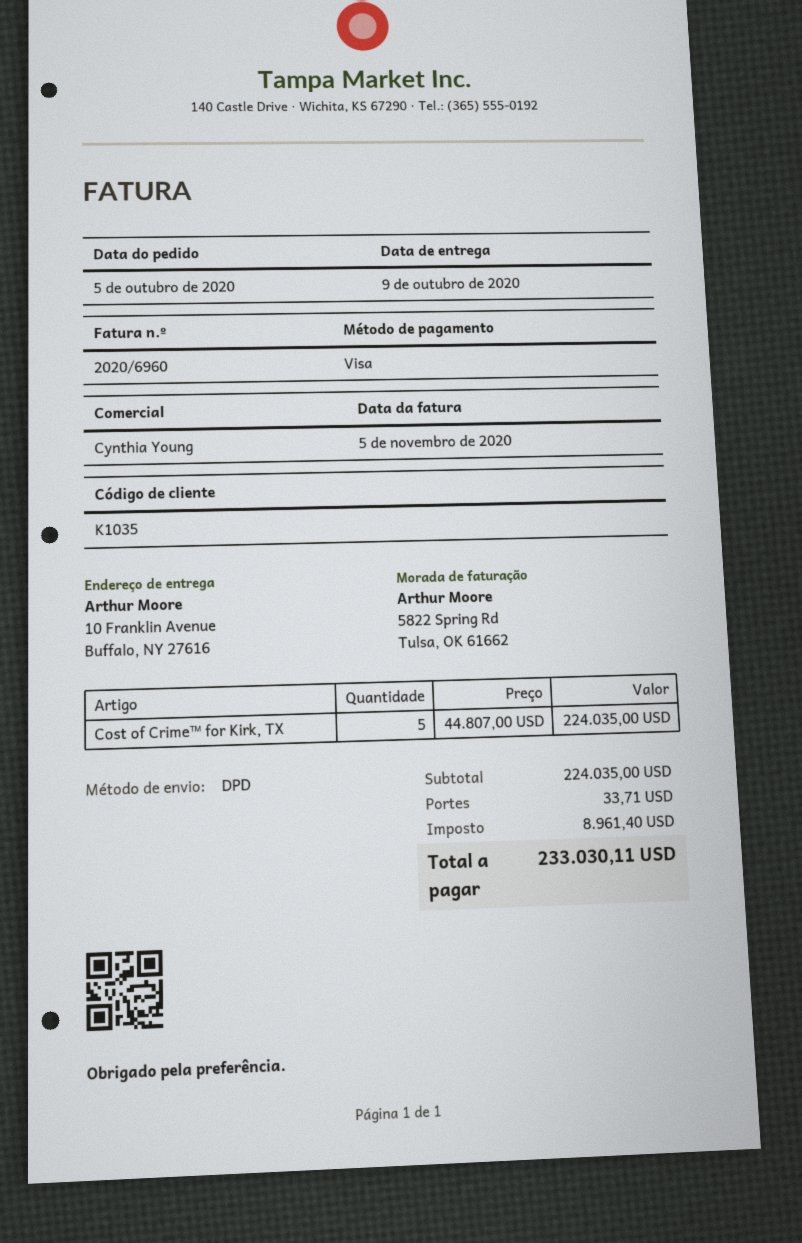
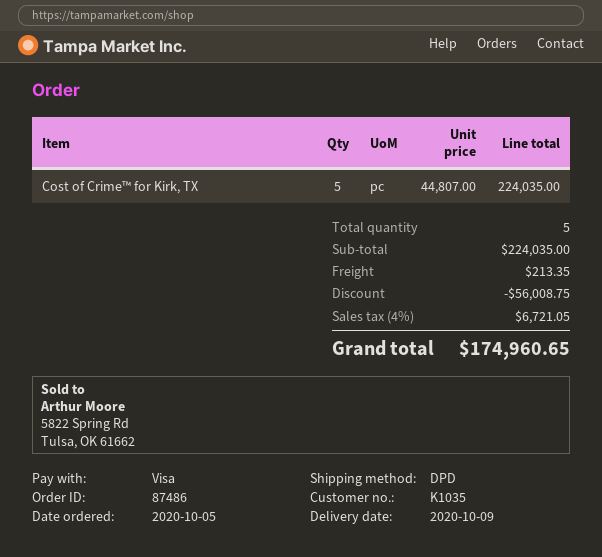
discount: none -> 56008.75
shipping: 33.71 -> 213.35
tax: 8961.40 -> 6721.05
total: 233030.11 -> 174960.65

